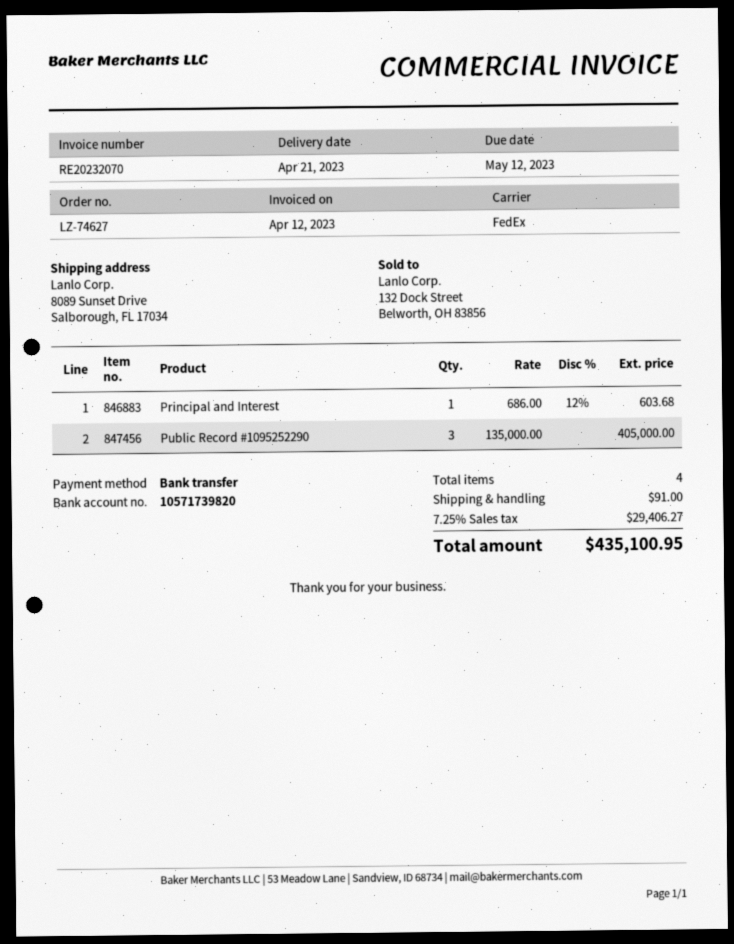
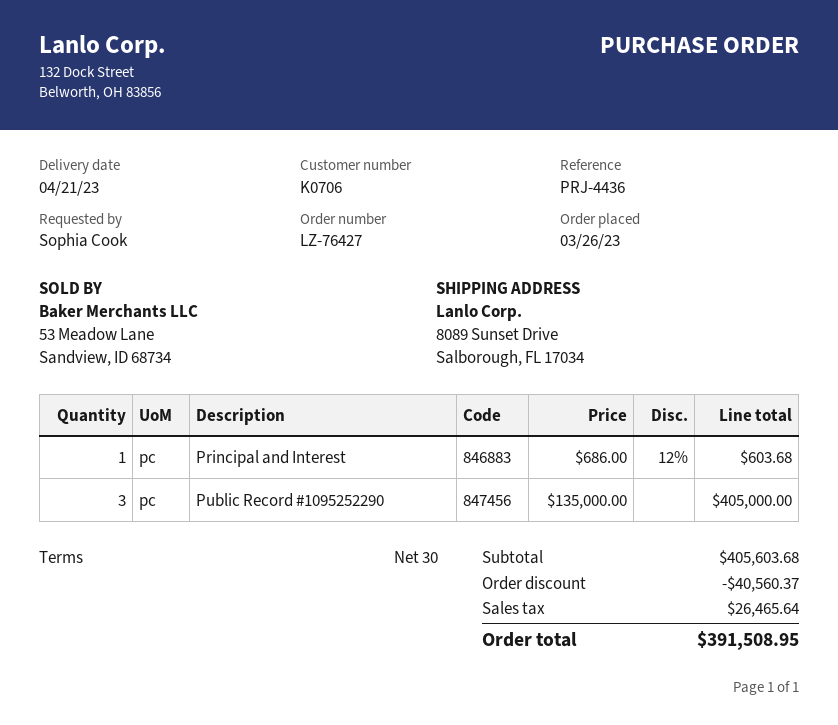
order number: LZ-74627 -> LZ-76427
discount: none -> 40560.37
shipping: 91.00 -> none
tax: 29406.27 -> 26465.64
total: 435100.95 -> 391508.95

